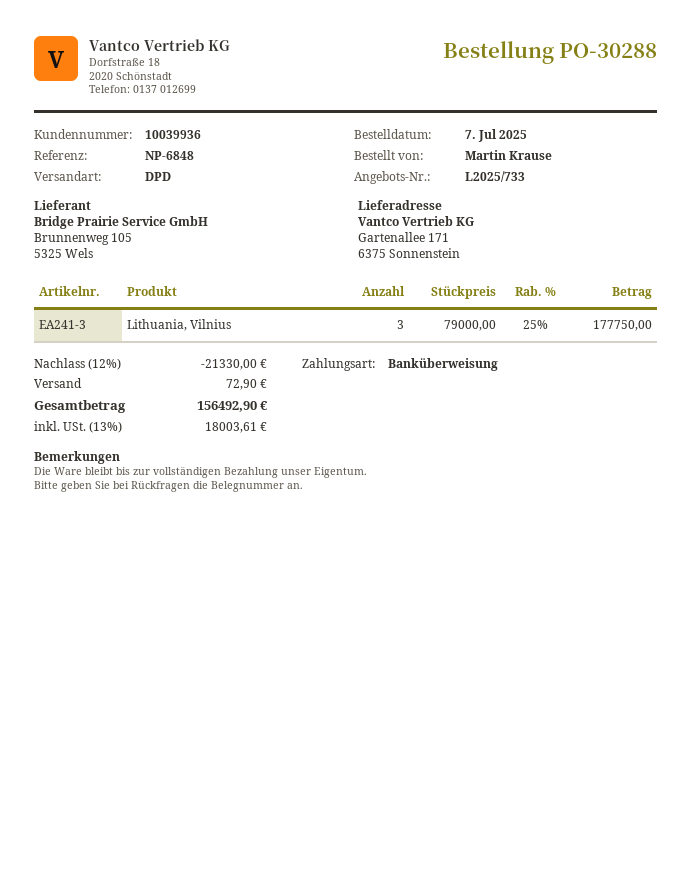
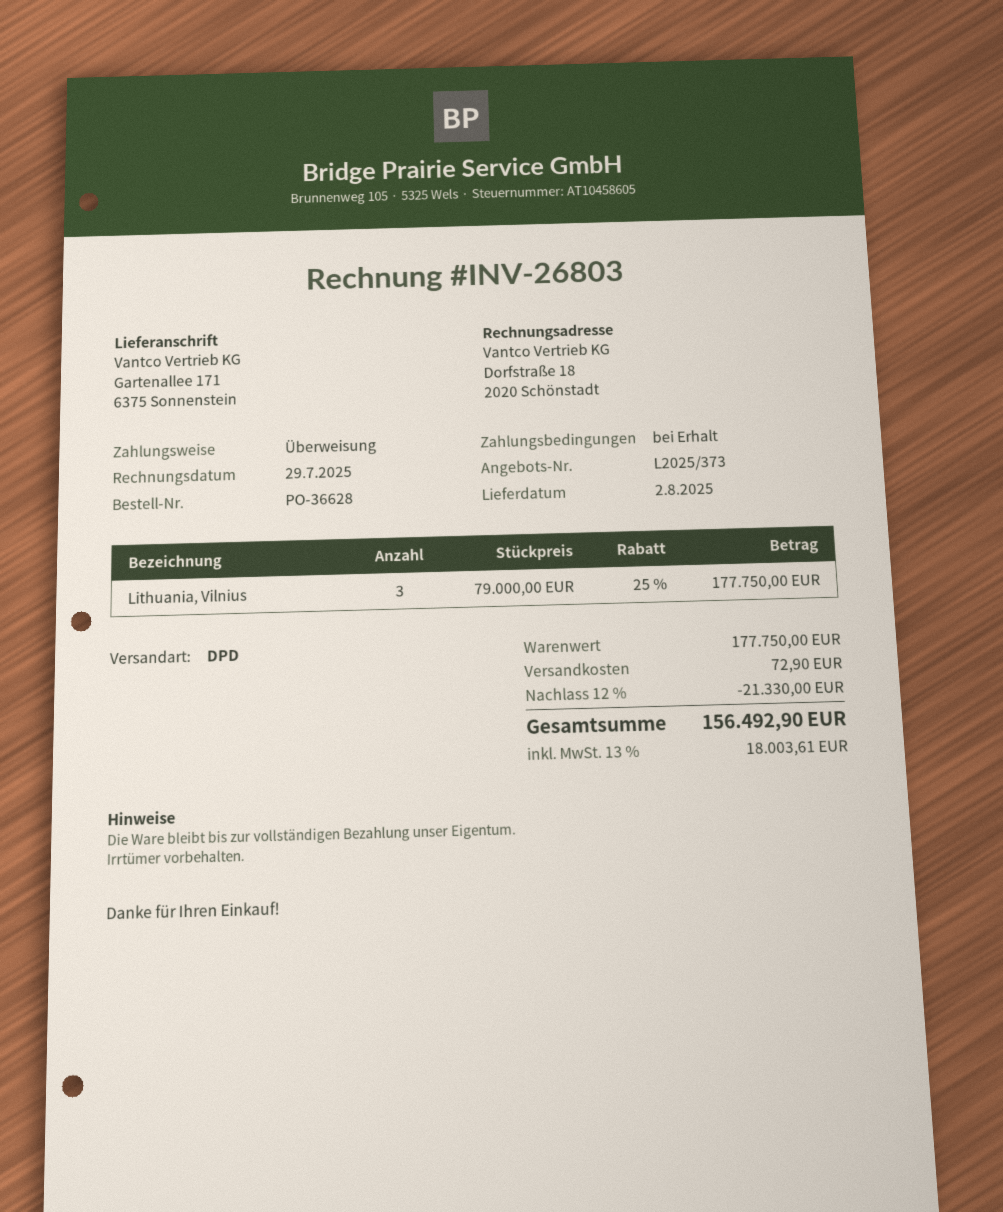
quote number: L2025/733 -> L2025/373
order number: PO-30288 -> PO-36628

